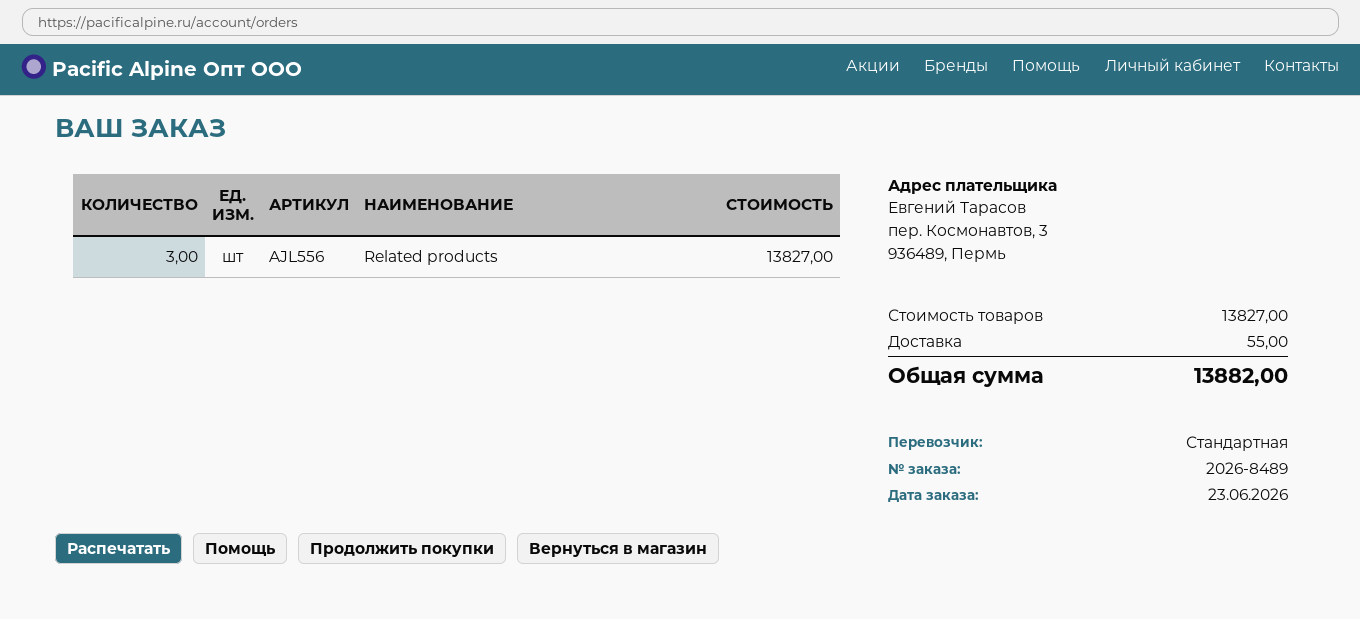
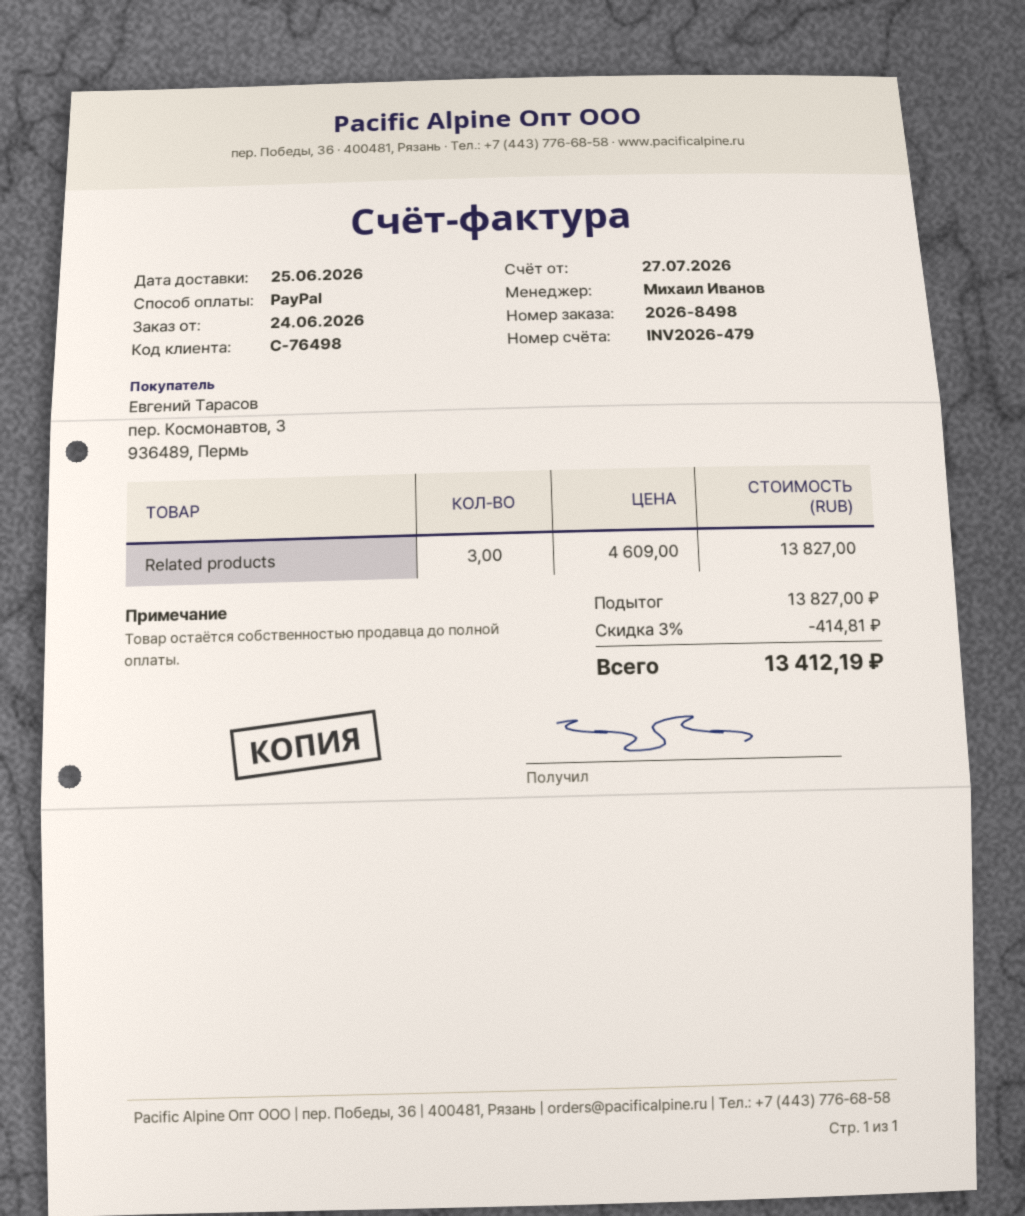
order number: 2026-8489 -> 2026-8498
order date: 2026-06-23 -> 2026-06-24
discount: none -> 3% = 414.81
shipping: 55.00 -> none
total: 13882.00 -> 13412.19

